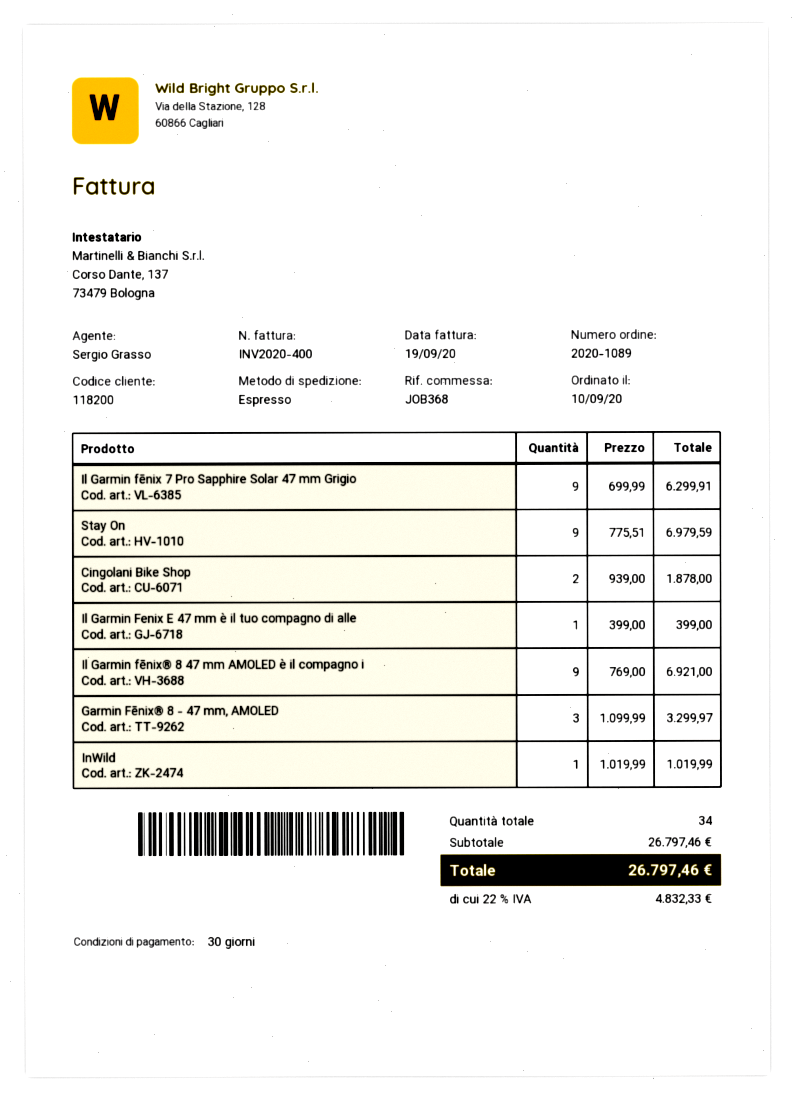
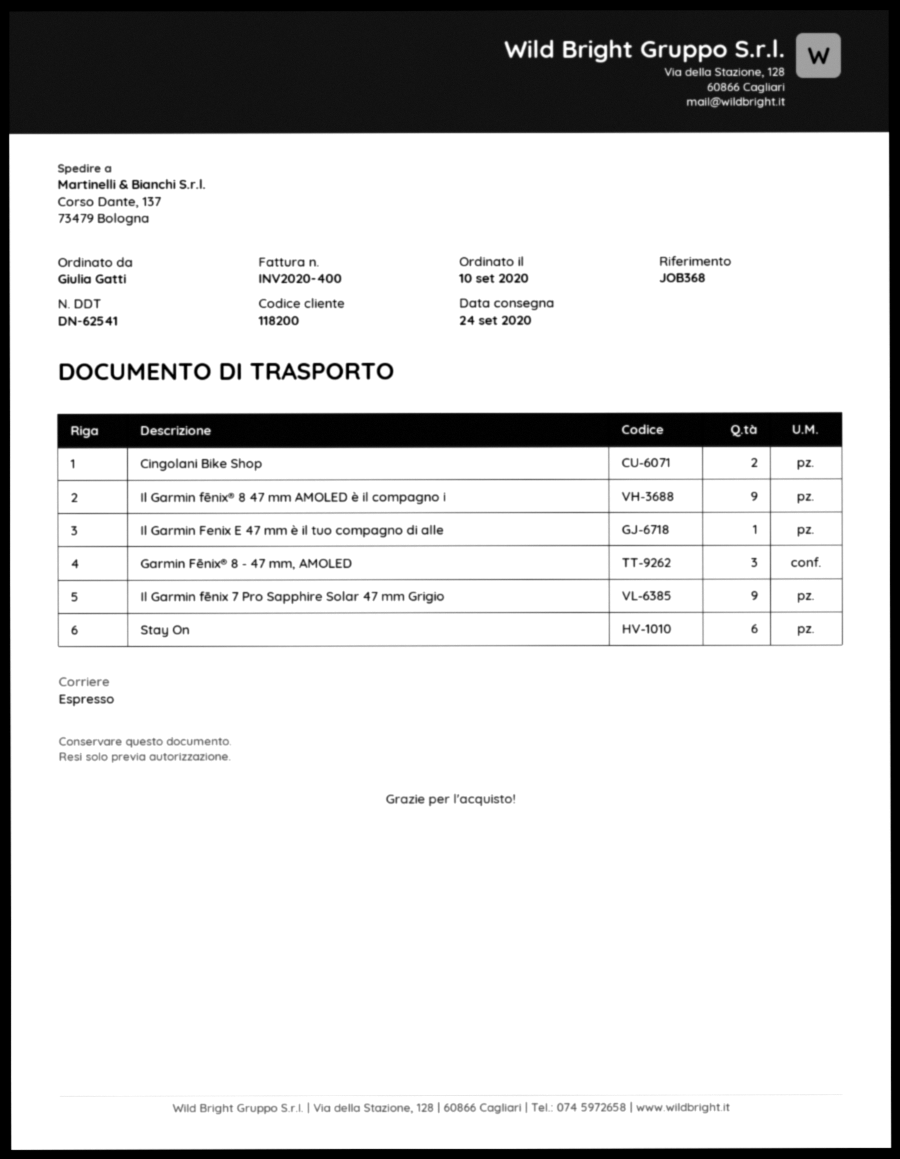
Stay On: 9 -> 6
InWild: 1 -> none

